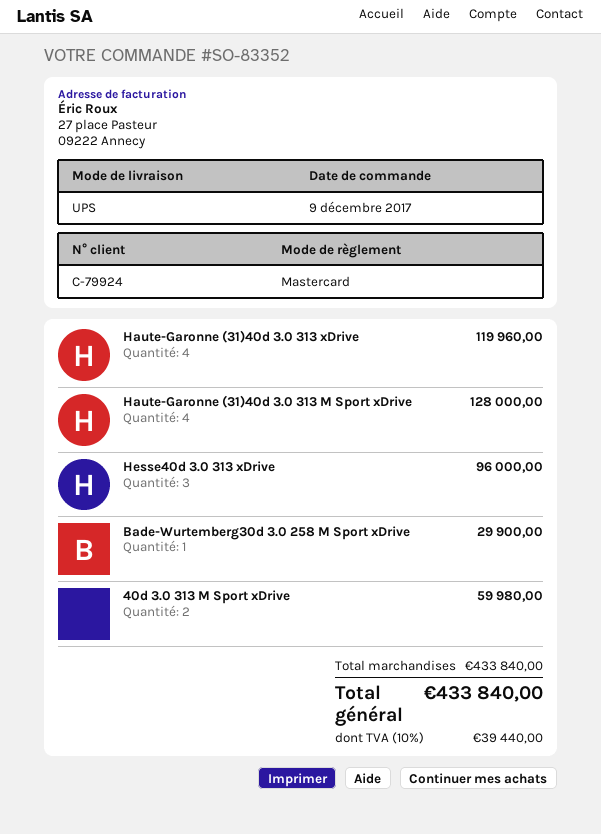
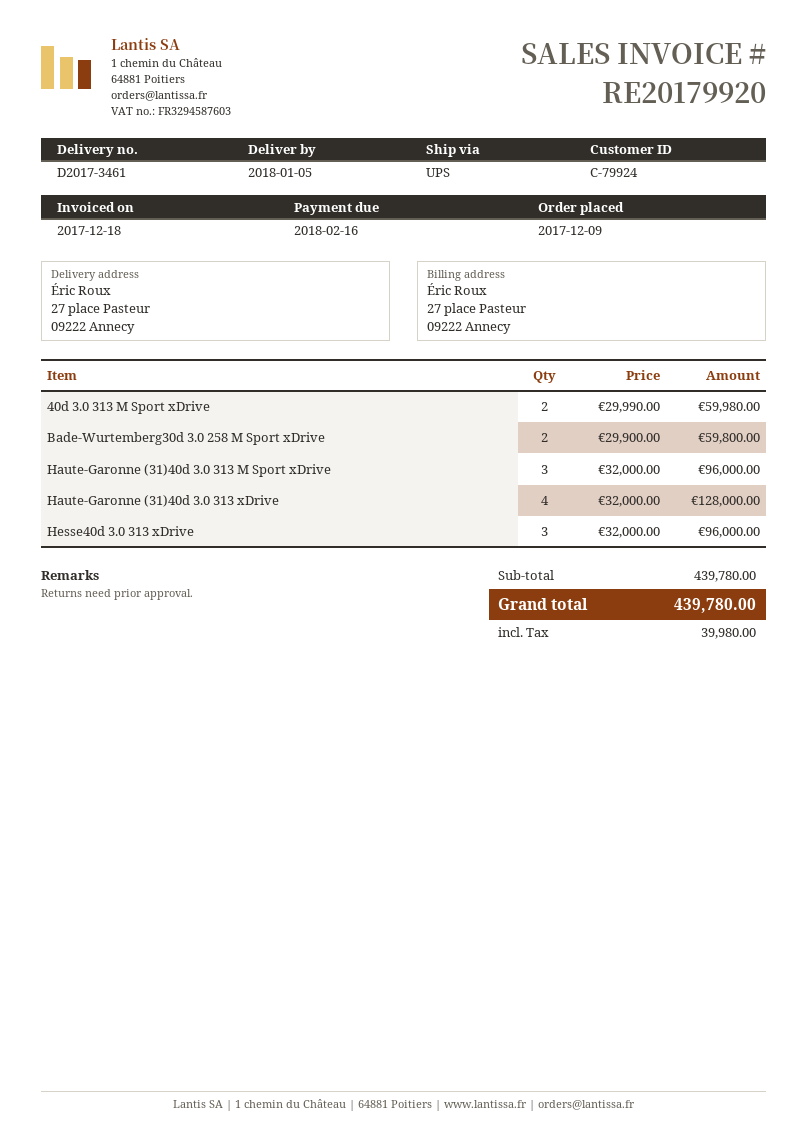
Haute-Garonne (31)40d 3.0 313 xDrive: 4 for 119960.00 -> 4 for 128000.00
Haute-Garonne (31)40d 3.0 313 M Sport xDrive: 4 for 128000.00 -> 3 for 96000.00
Bade-Wurtemberg30d 3.0 258 M Sport xDrive: 1 for 29900.00 -> 2 for 59800.00
subtotal: 433840.00 -> 439780.00
tax: 39440.00 -> 39980.00
total: 433840.00 -> 439780.00

